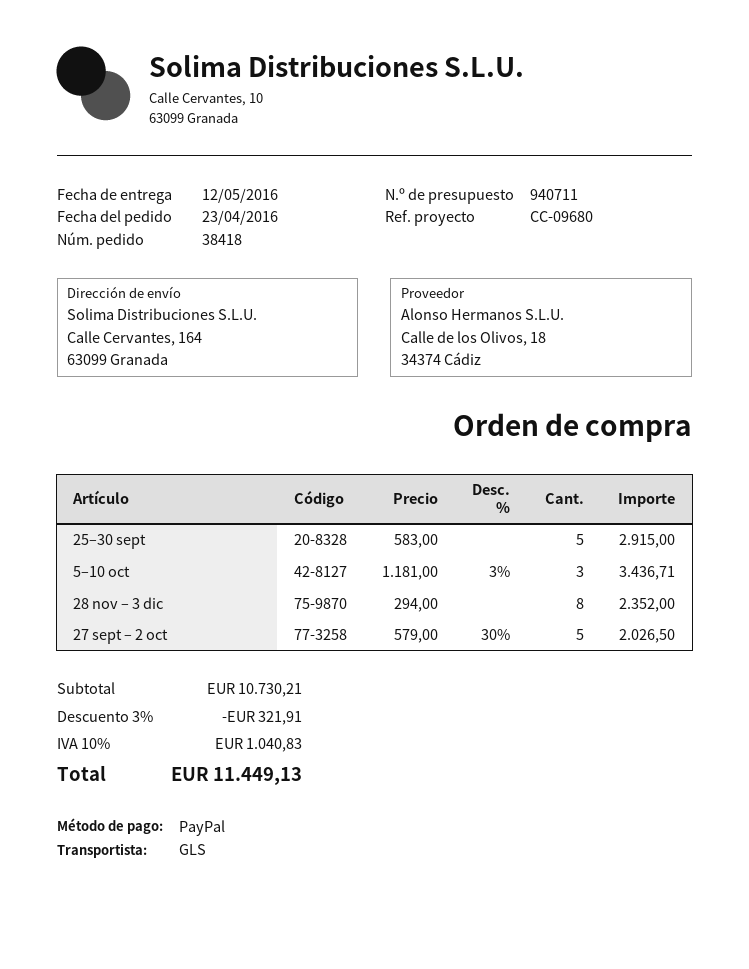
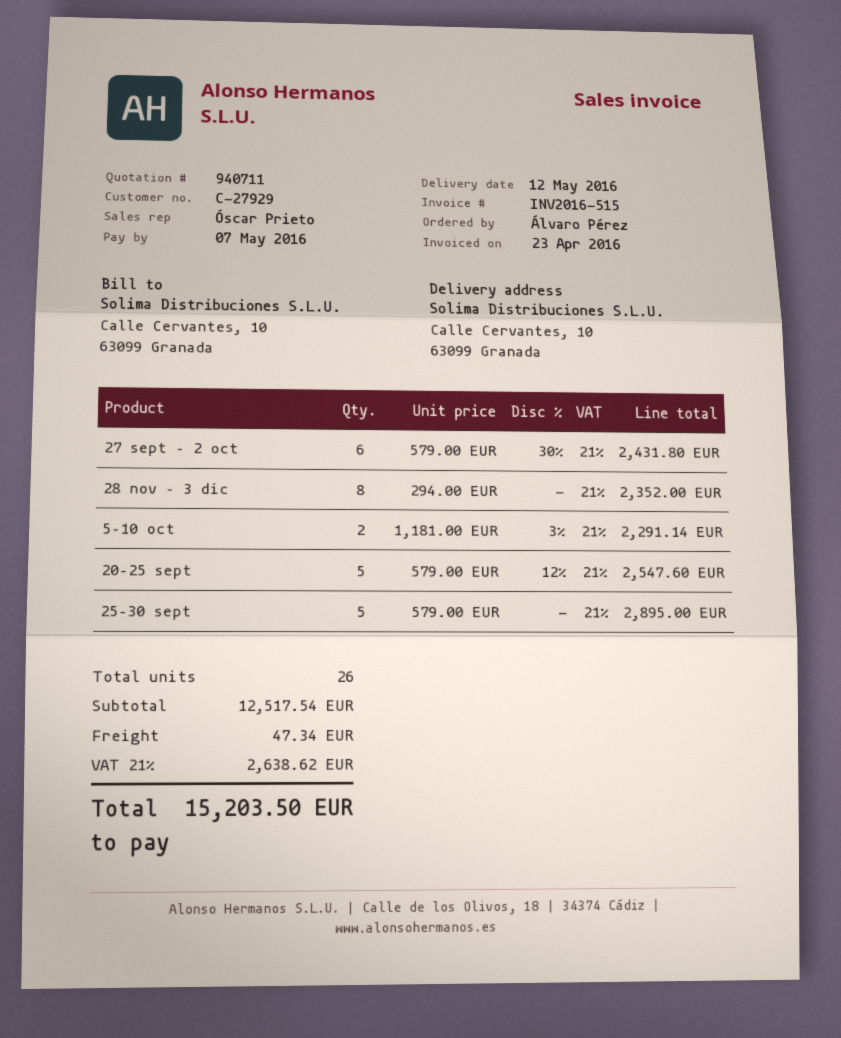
ship to: Calle Cervantes, 164, 63099 Granada -> Calle Cervantes, 10, 63099 Granada
25–30 sept: 5 x 583.00 = 2915.00 -> 5 x 579.00 = 2895.00
5–10 oct: 3 x 1181.00 - 3% = 3436.71 -> 2 x 1181.00 - 3% = 2291.14
27 sept – 2 oct: 5 x 579.00 - 30% = 2026.50 -> 6 x 579.00 - 30% = 2431.80
20–25 sept: none -> 5 x 579.00 - 12% = 2547.60
subtotal: 10730.21 -> 12517.54
discount: 3% = 321.91 -> none
shipping: none -> 47.34
tax: 10% = 1040.83 -> 21% = 2638.62
total: 11449.13 -> 15203.50

